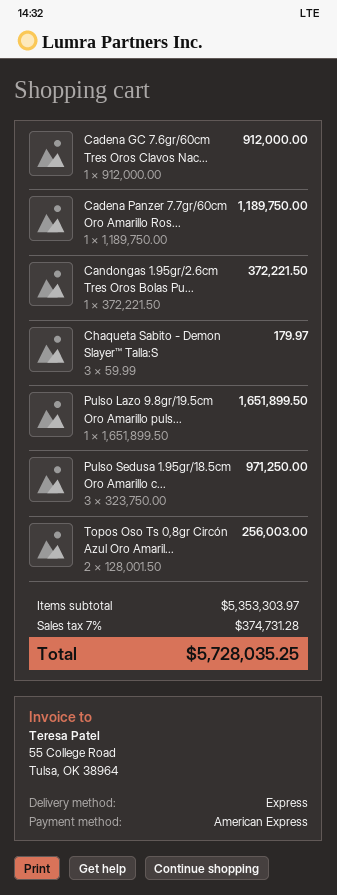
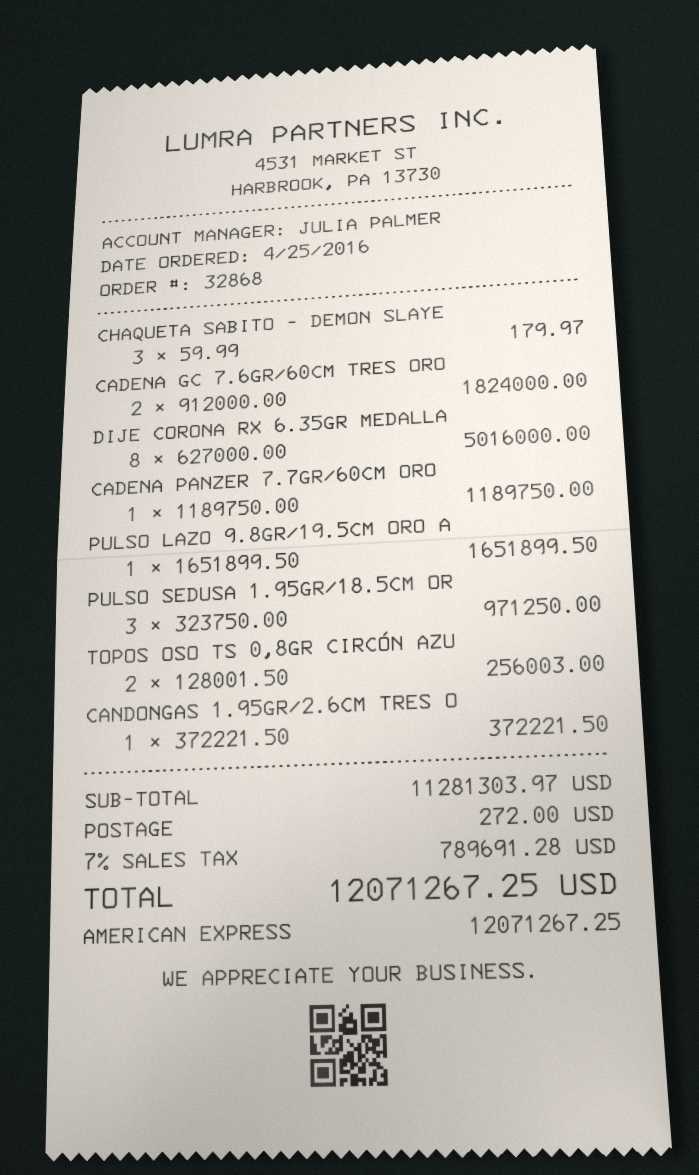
Cadena GC 7.6gr/60cm Tres Oros Clavos Nac...: 1 x 912000.00 = 912000.00 -> 2 x 912000.00 = 1824000.00
DIJE CORONA RX 6.35GR MEDALLA: none -> 8 x 627000.00 = 5016000.00
subtotal: 5353303.97 -> 11281303.97
shipping: none -> 272.00
tax: 7% = 374731.28 -> 7% = 789691.28
total: 5728035.25 -> 12071267.25

